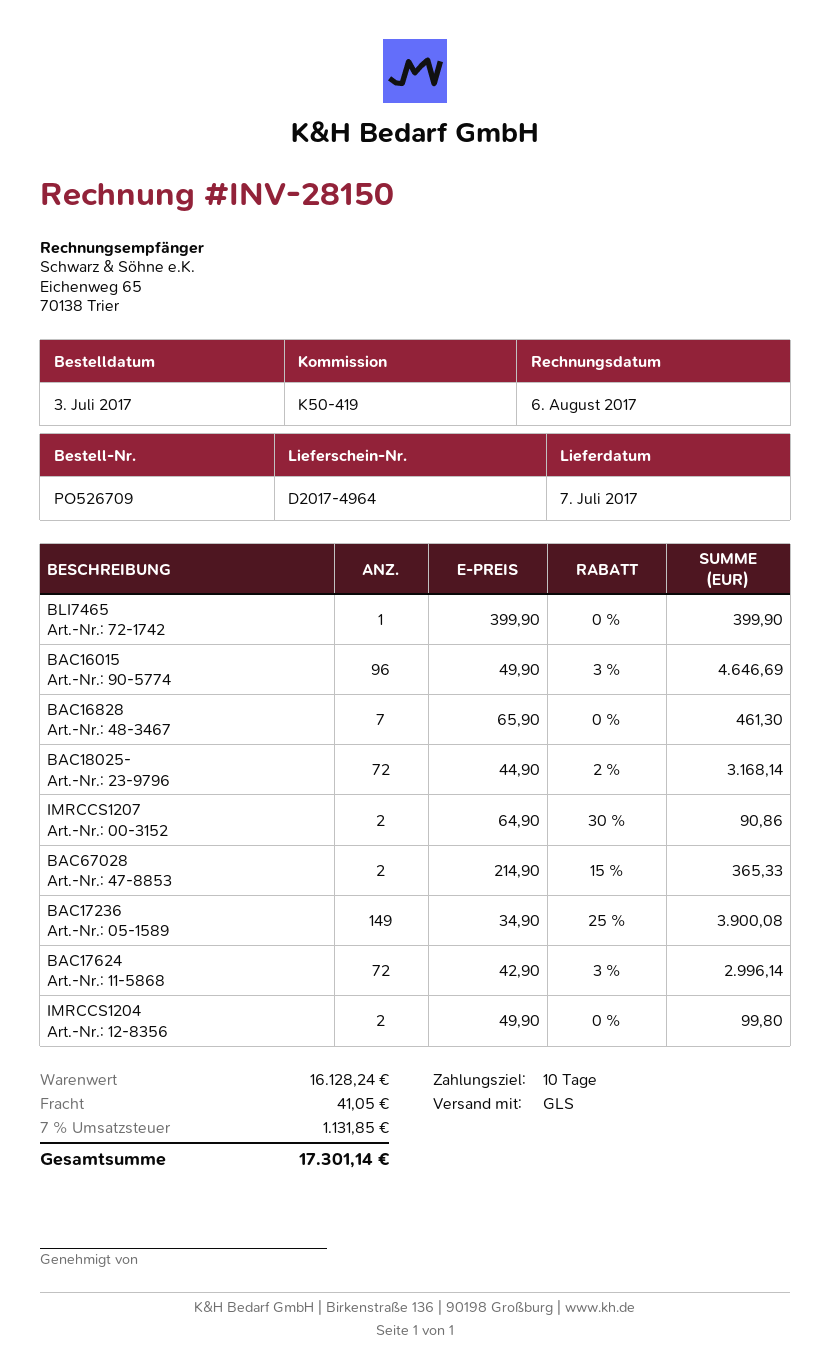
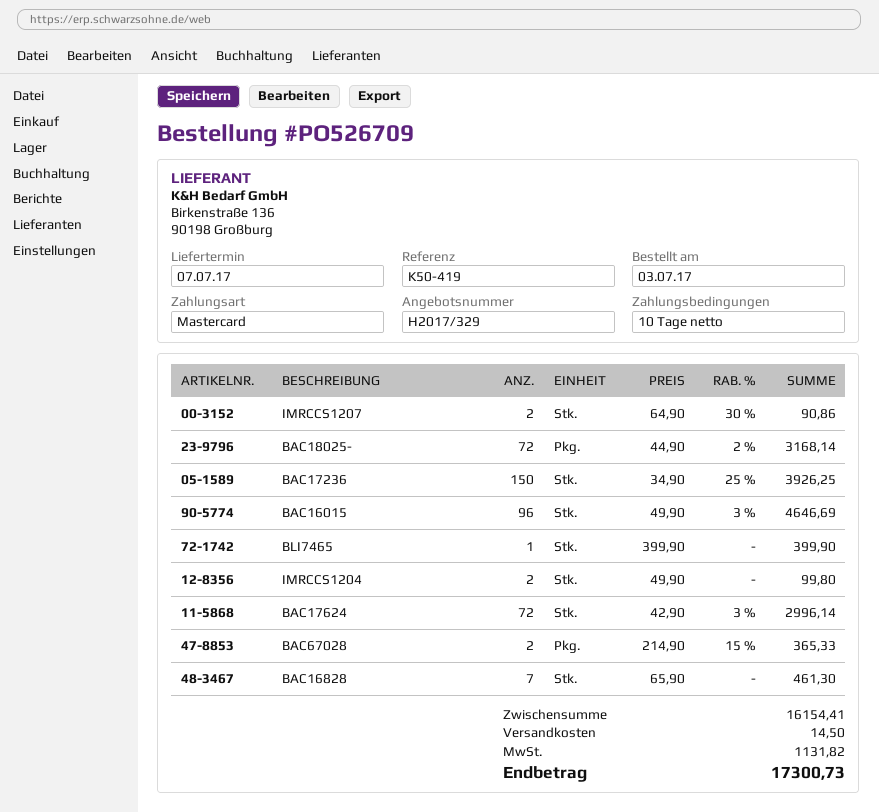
BAC17236: 149 x 34.90 - 25% = 3900.08 -> 150 x 34.90 - 25% = 3926.25
subtotal: 16128.24 -> 16154.41
shipping: 41.05 -> 14.50
tax: 1131.85 -> 1131.82
total: 17301.14 -> 17300.73

